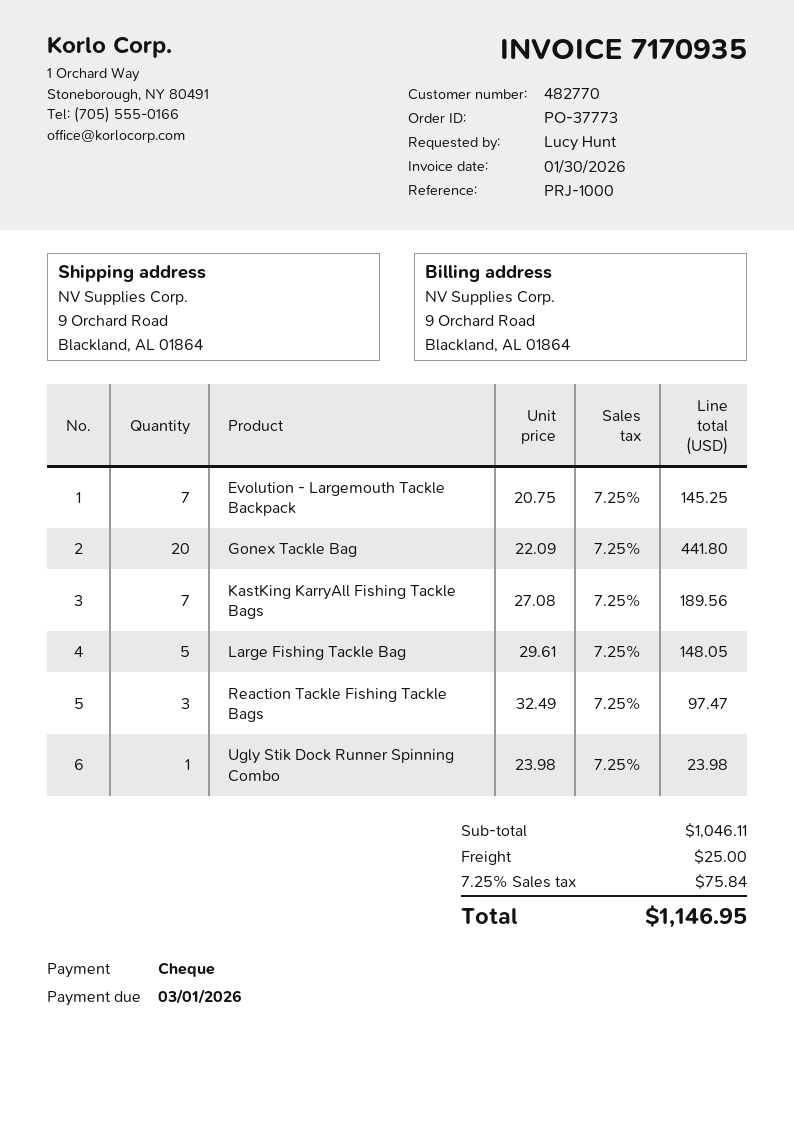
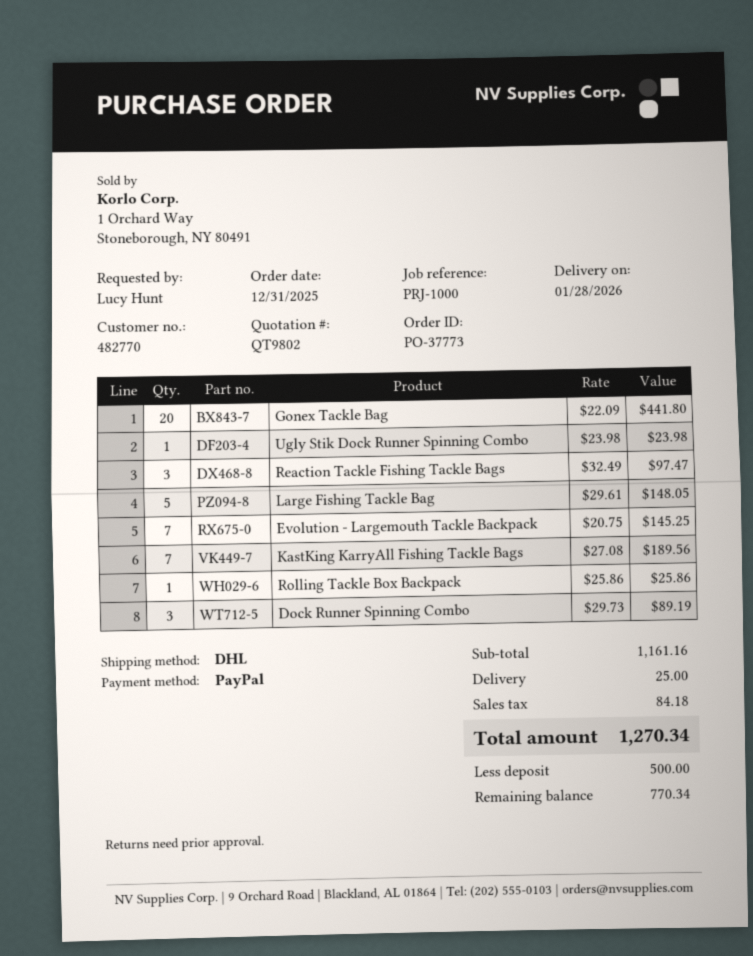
payment method: cheque -> PayPal
Rolling Tackle Box Backpack: none -> 1 x 25.86 = 25.86
Dock Runner Spinning Combo: none -> 3 x 29.73 = 89.19
subtotal: 1046.11 -> 1161.16
tax: 75.84 -> 84.18
total: 1146.95 -> 1270.34

